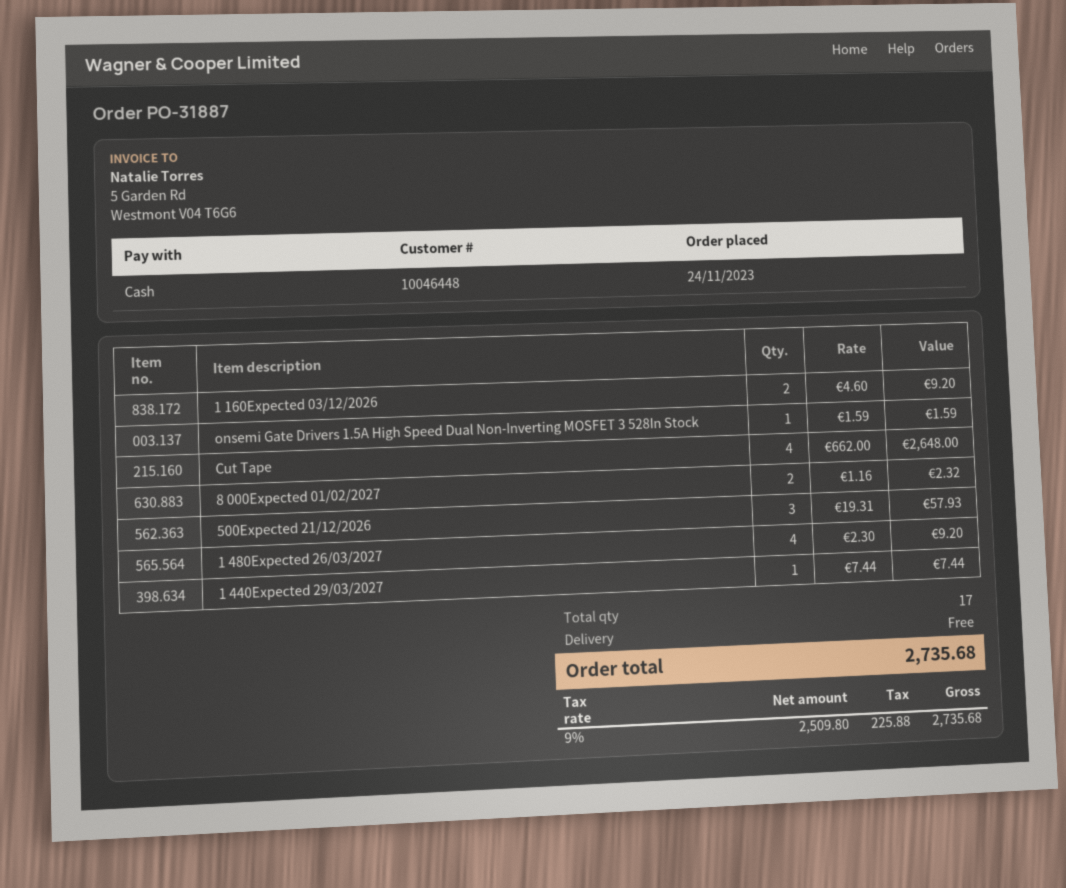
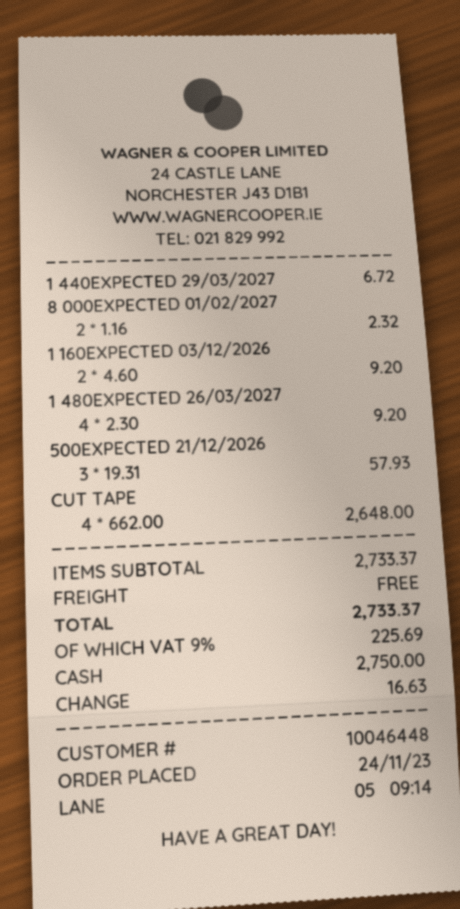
onsemi Gate Drivers 1.5A High Speed Dual Non-Inverting MOSFET 3 528In Stock: 1 x 1.59 = 1.59 -> none
1 440Expected 29/03/2027: 1 x 7.44 = 7.44 -> 1 x 6.72 = 6.72
tax: 9% = 225.88 -> 9% = 225.69
total: 2735.68 -> 2733.37

